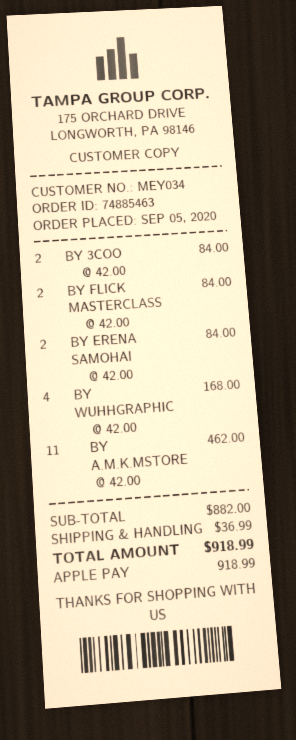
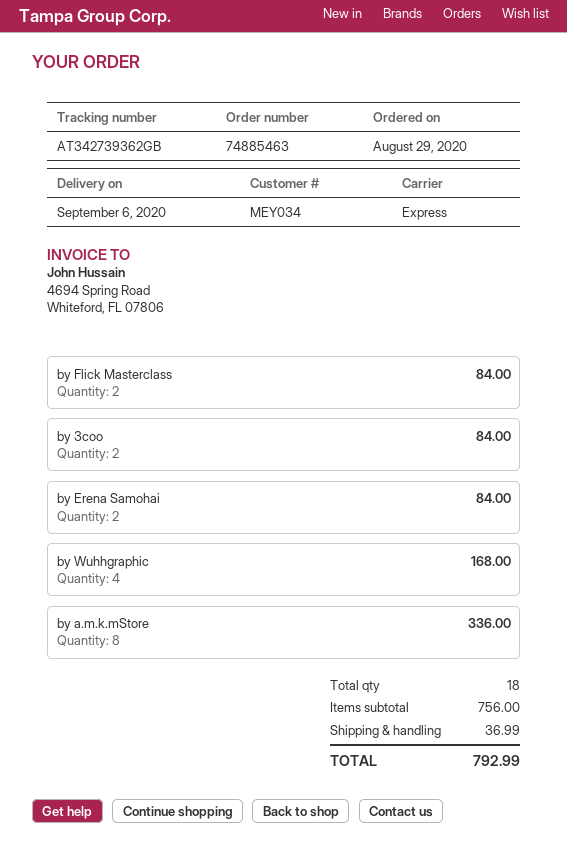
order date: 2020-09-05 -> 2020-08-29
BY A.M.K.MSTORE: 11 for 462.00 -> 8 for 336.00
subtotal: 882.00 -> 756.00
total: 918.99 -> 792.99

